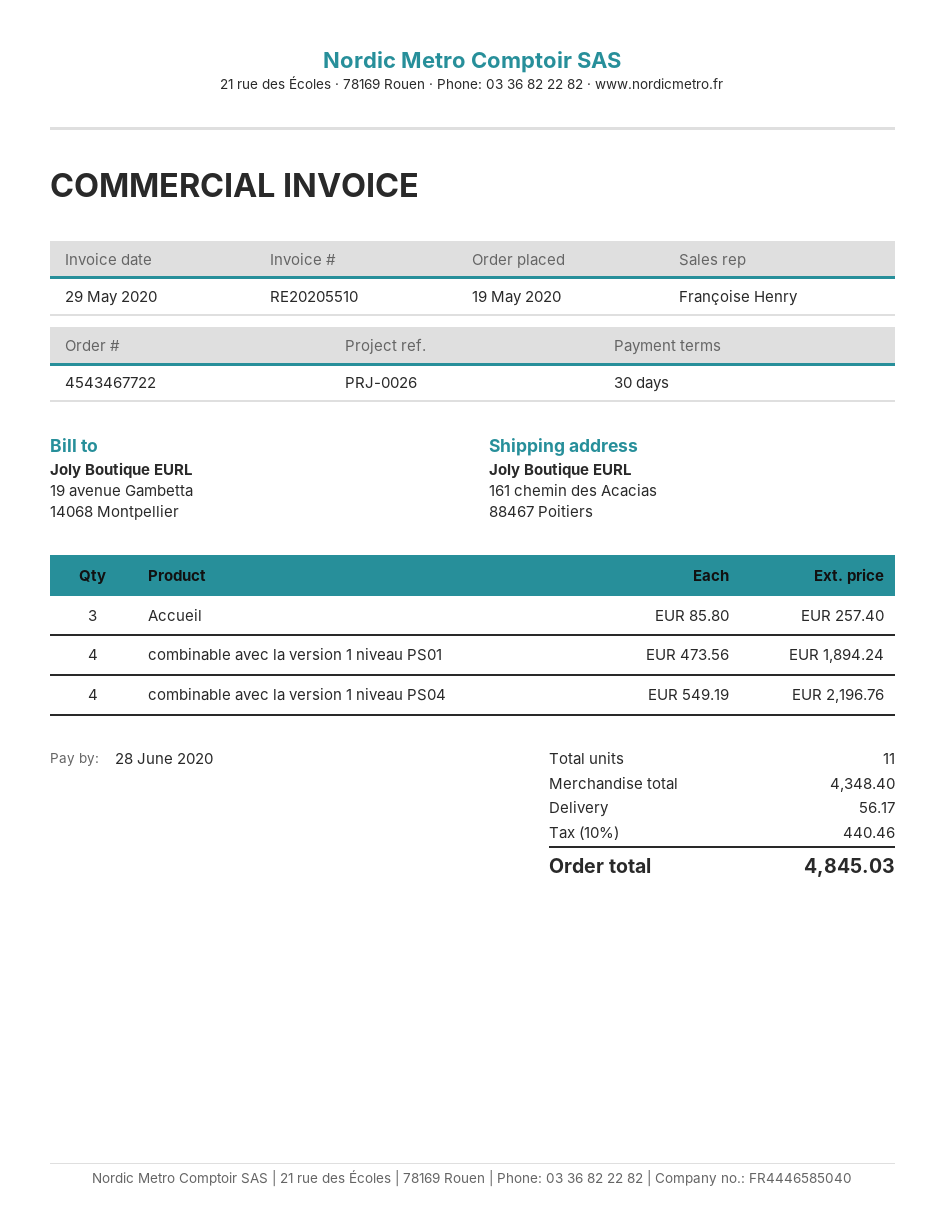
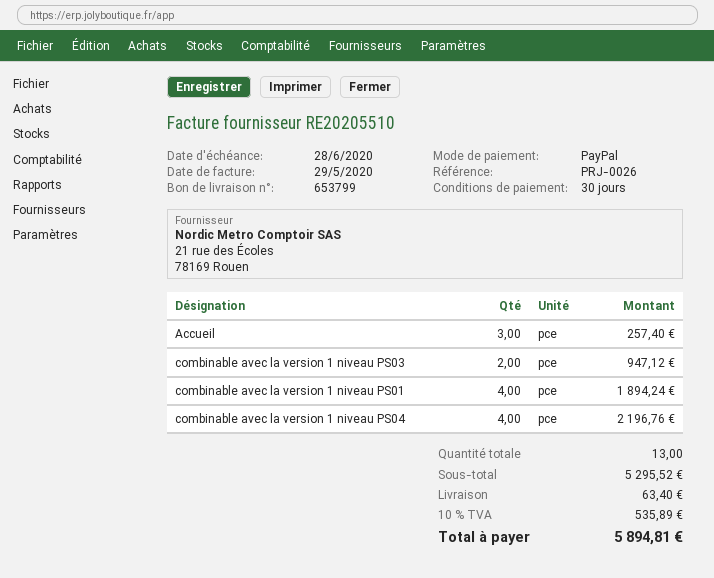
combinable avec la version 1 niveau PS03: none -> 2 for 947.12
total quantity: 11 -> 13
subtotal: 4348.40 -> 5295.52
shipping: 56.17 -> 63.40
tax: 10% = 440.46 -> 10% = 535.89
total: 4845.03 -> 5894.81

